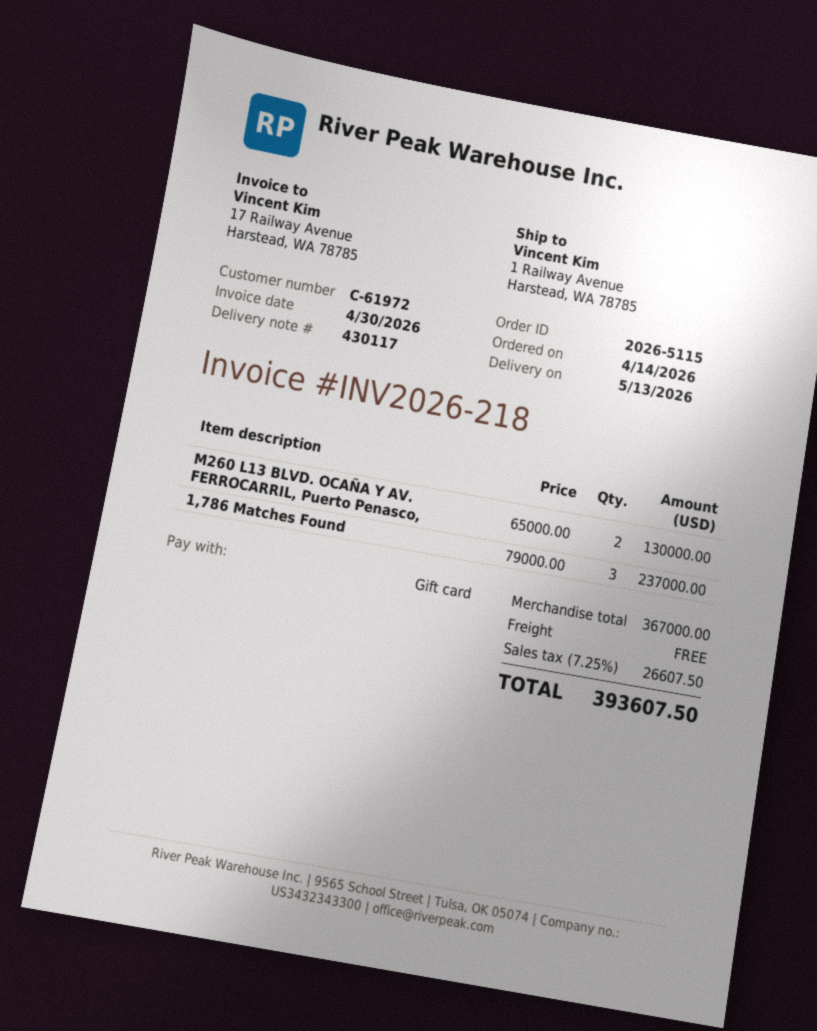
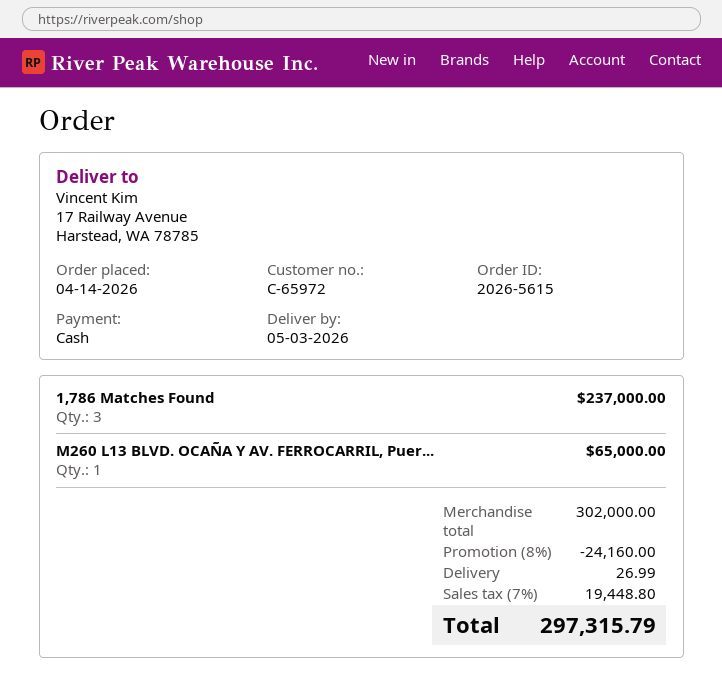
order number: 2026-5115 -> 2026-5615
delivery date: 2026-05-13 -> 2026-05-03
customer number: C-61972 -> C-65972
payment method: gift card -> cash
ship to: 1 Railway Avenue, Harstead, WA 78785 -> 17 Railway Avenue, Harstead, WA 78785
M260 L13 BLVD. OCAÑA Y AV. FERROCARRIL, Puerto Penasco,: 2 for 130000.00 -> 1 for 65000.00
subtotal: 367000.00 -> 302000.00
discount: none -> 8% = 24160.00
shipping: 0.00 -> 26.99
tax: 7.25% = 26607.50 -> 7% = 19448.80
total: 393607.50 -> 297315.79

